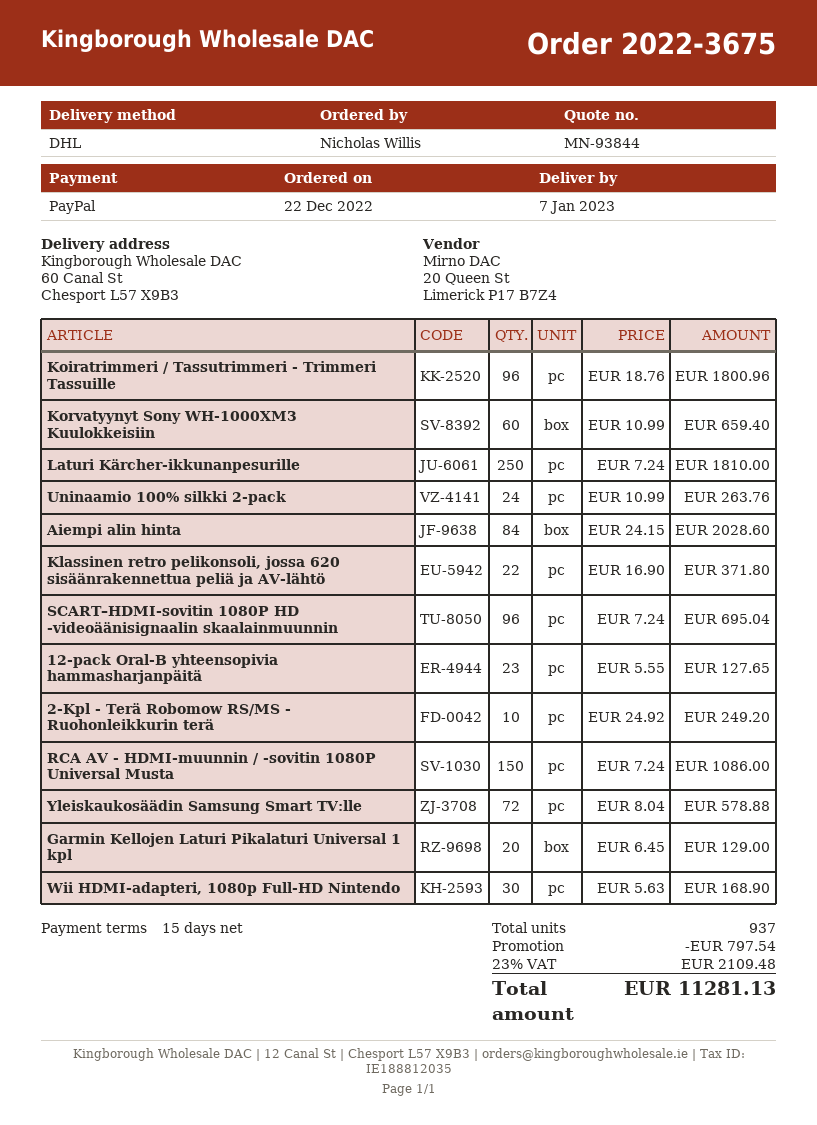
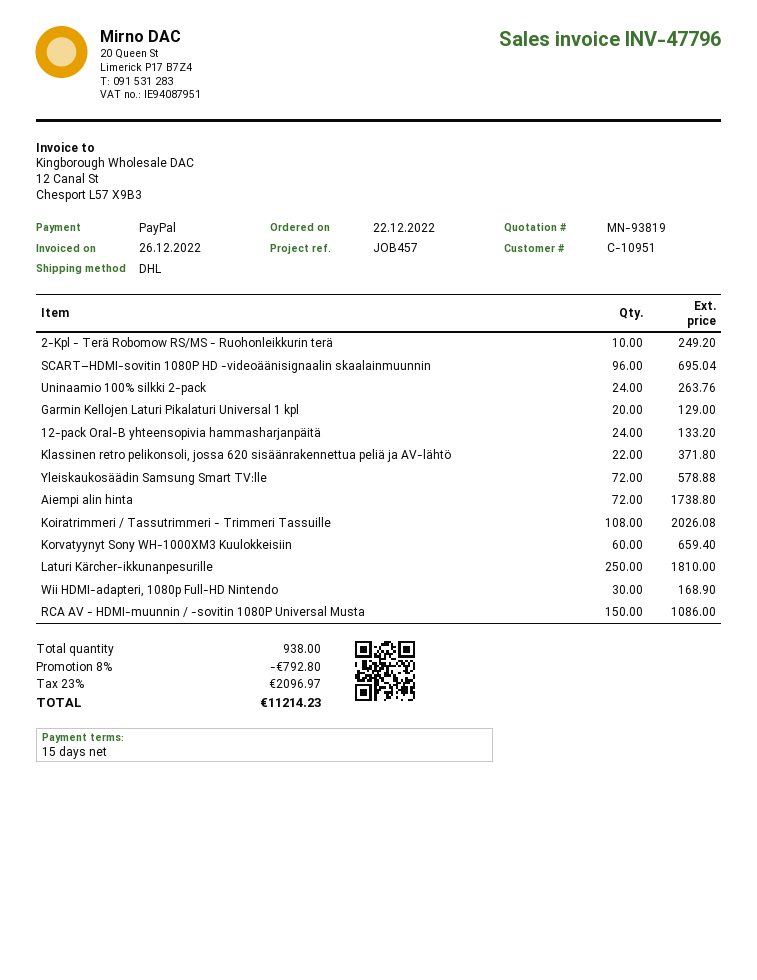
quote number: MN-93844 -> MN-93819
Koiratrimmeri / Tassutrimmeri - Trimmeri Tassuille: 96 for 1800.96 -> 108 for 2026.08
Aiempi alin hinta: 84 for 2028.60 -> 72 for 1738.80
12-pack Oral-B yhteensopivia hammasharjanpäitä: 23 for 127.65 -> 24 for 133.20
total quantity: 937 -> 938
discount: 797.54 -> 792.80
tax: 23% = 2109.48 -> 23% = 2096.97
total: 11281.13 -> 11214.23

